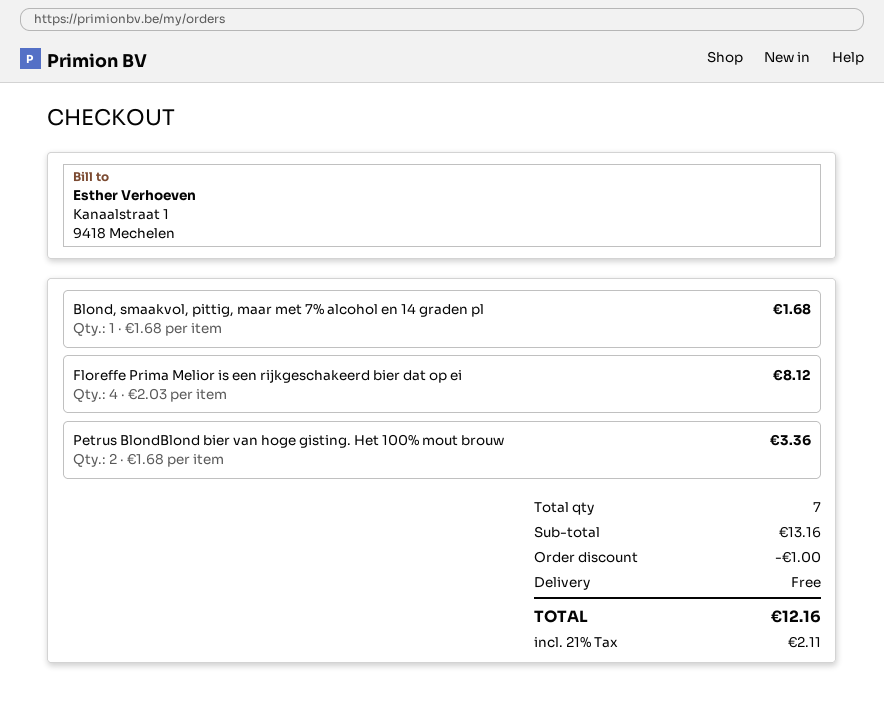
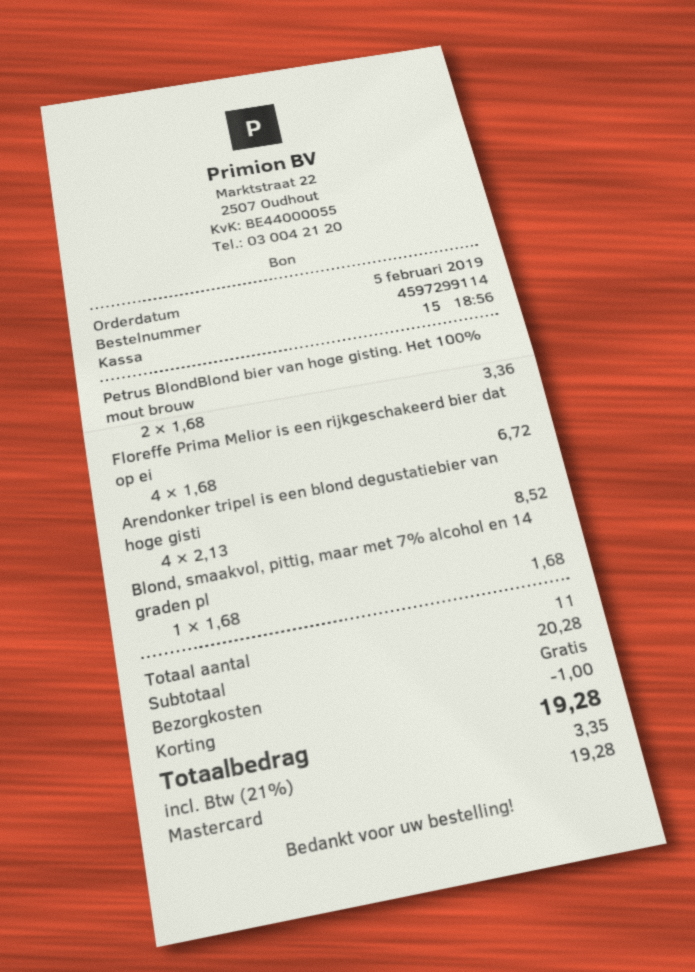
Floreffe Prima Melior is een rijkgeschakeerd bier dat op ei: 4 x 2.03 = 8.12 -> 4 x 1.68 = 6.72
Arendonker tripel is een blond degustatiebier van hoge gisti: none -> 4 x 2.13 = 8.52
total quantity: 7 -> 11
subtotal: 13.16 -> 20.28
tax: 21% = 2.11 -> 21% = 3.35
total: 12.16 -> 19.28

